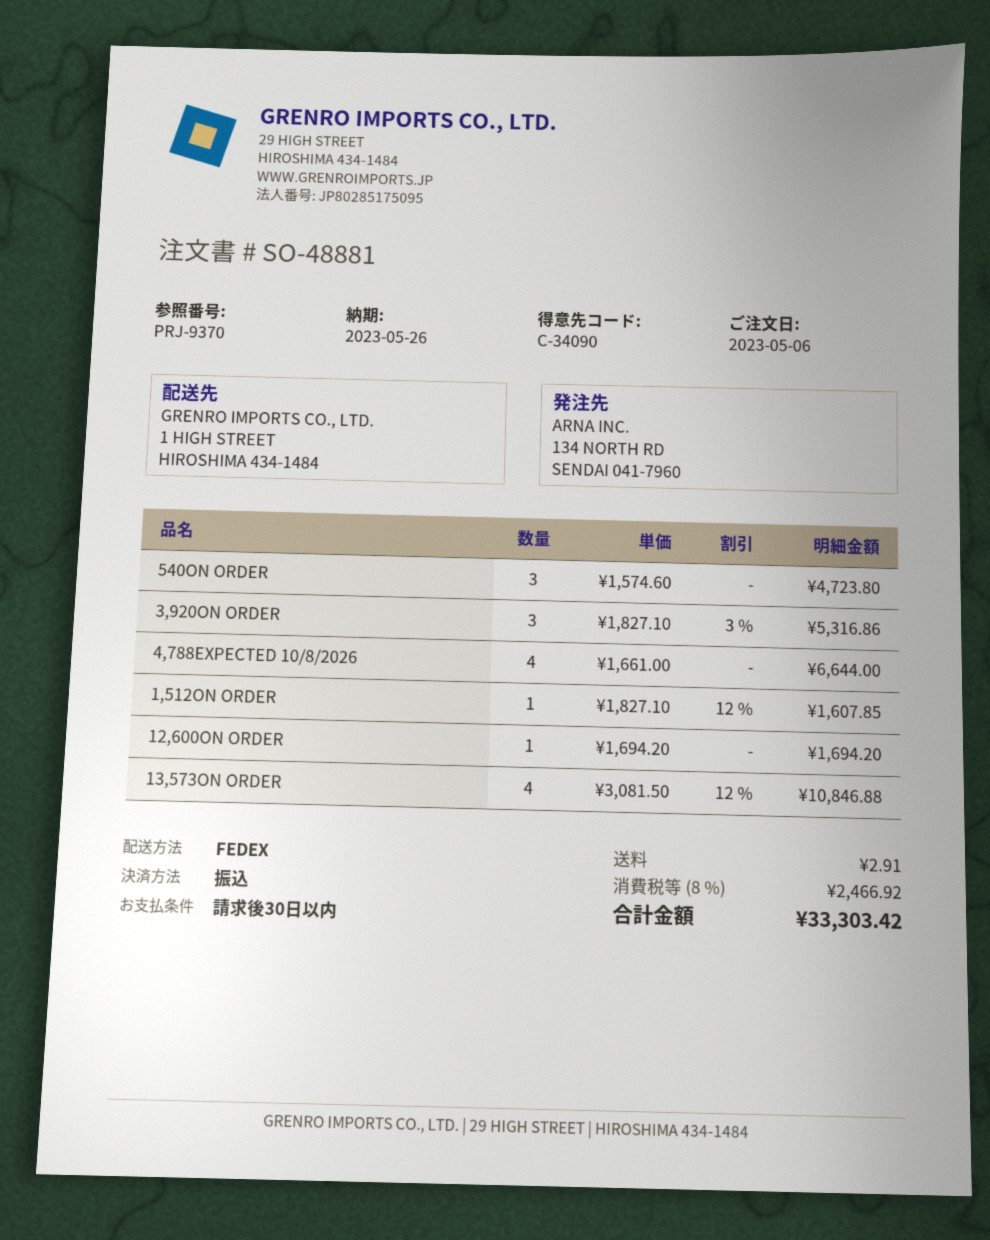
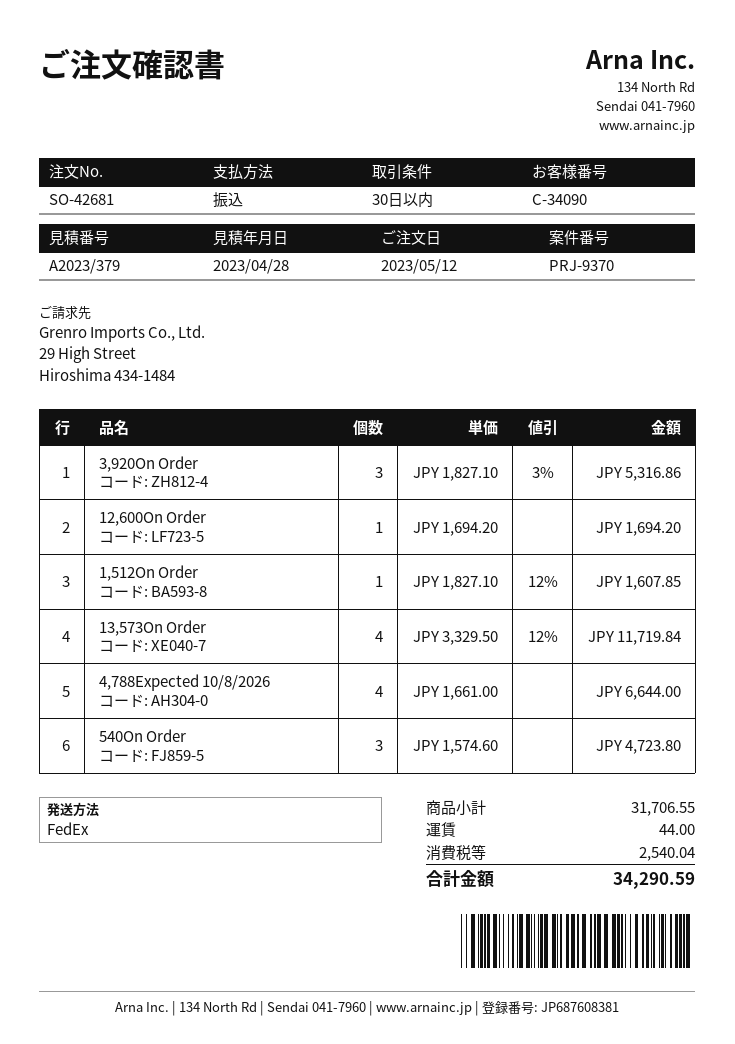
order number: SO-48881 -> SO-42681
order date: 2023-05-06 -> 2023-05-12
13,573ON ORDER: 4 x 3081.50 - 12% = 10846.88 -> 4 x 3329.50 - 12% = 11719.84
shipping: 2.91 -> 44.00
tax: 2466.92 -> 2540.04
total: 33303.42 -> 34290.59

